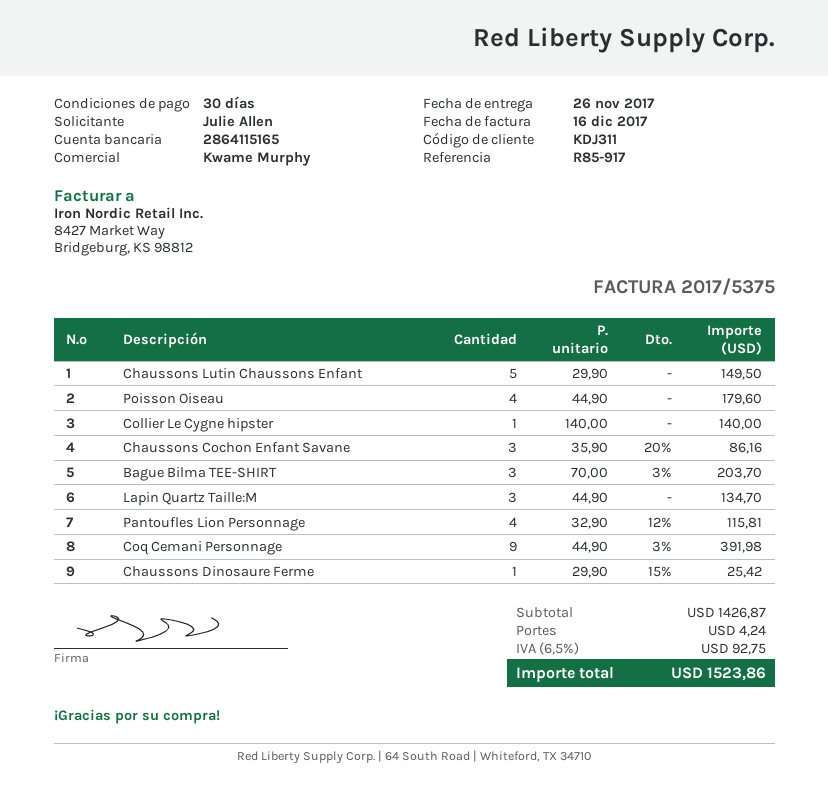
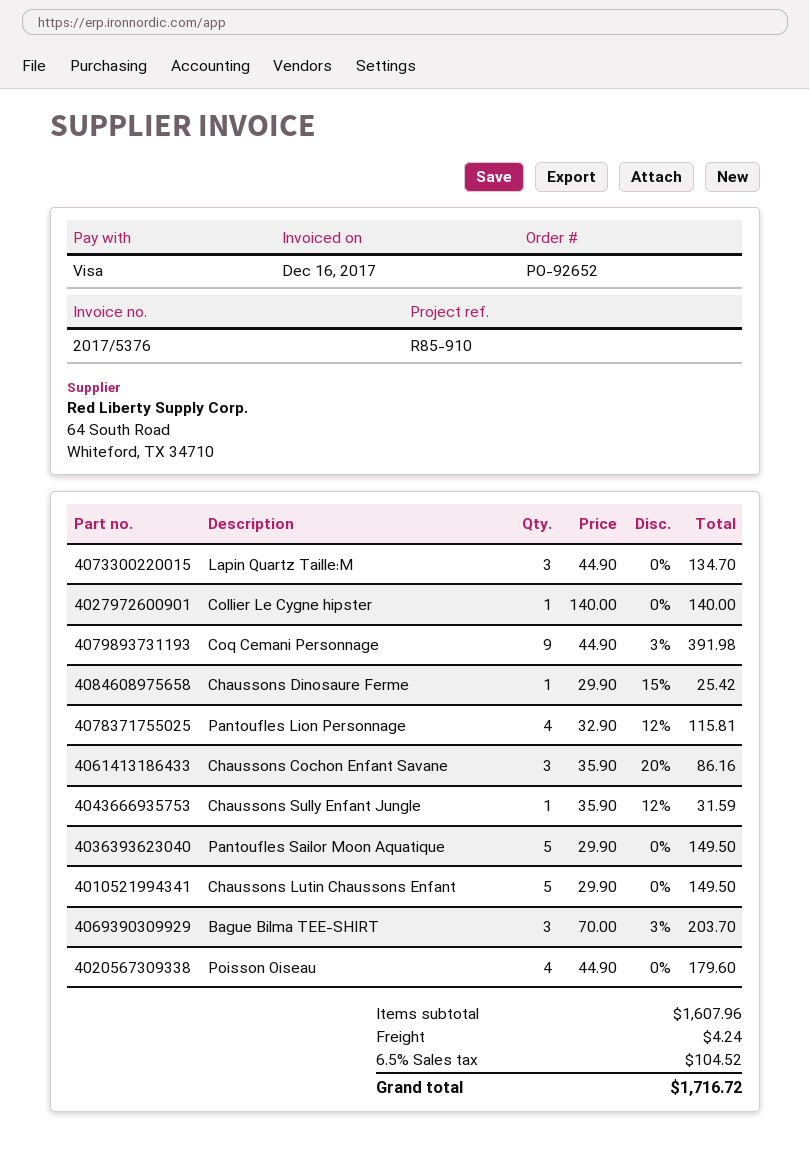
invoice number: 2017/5375 -> 2017/5376
reference: R85-917 -> R85-910
Chaussons Sully Enfant Jungle: none -> 1 x 35.90 - 12% = 31.59
Pantoufles Sailor Moon Aquatique: none -> 5 x 29.90 = 149.50
subtotal: 1426.87 -> 1607.96
tax: 6.5% = 92.75 -> 6.5% = 104.52
total: 1523.86 -> 1716.72

